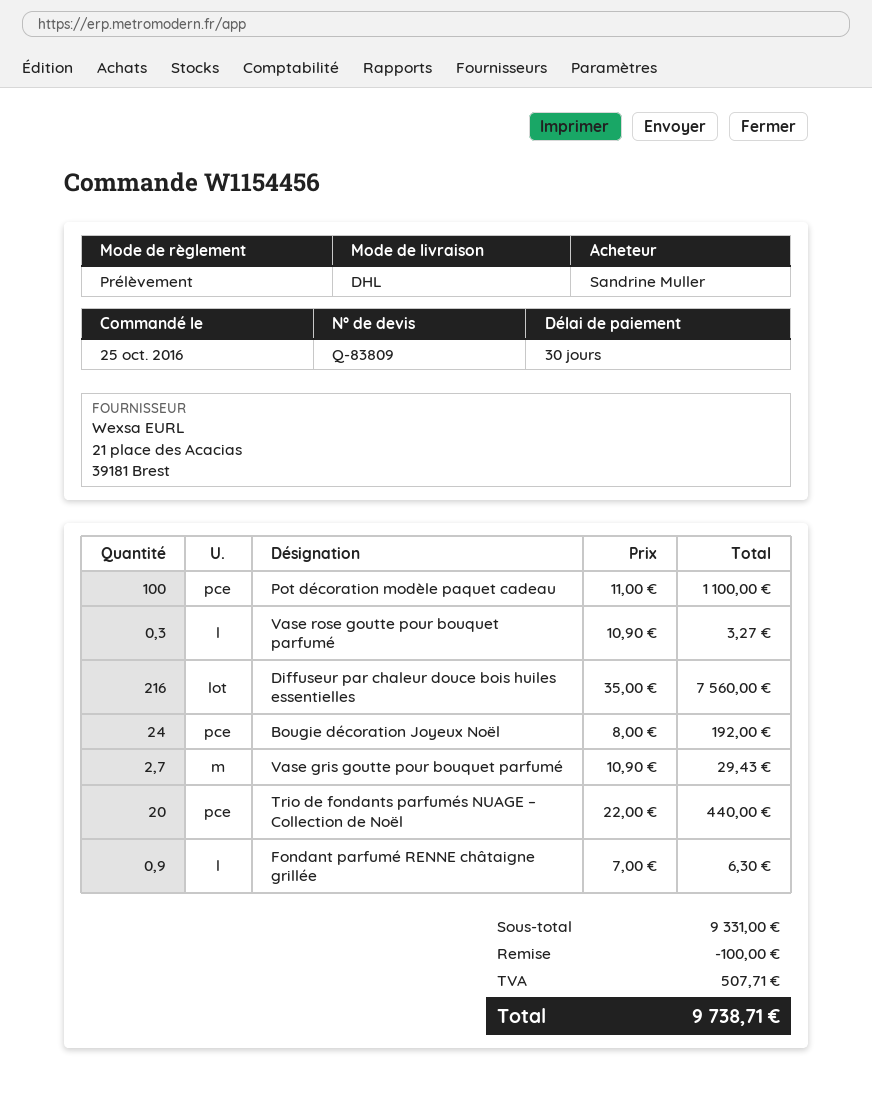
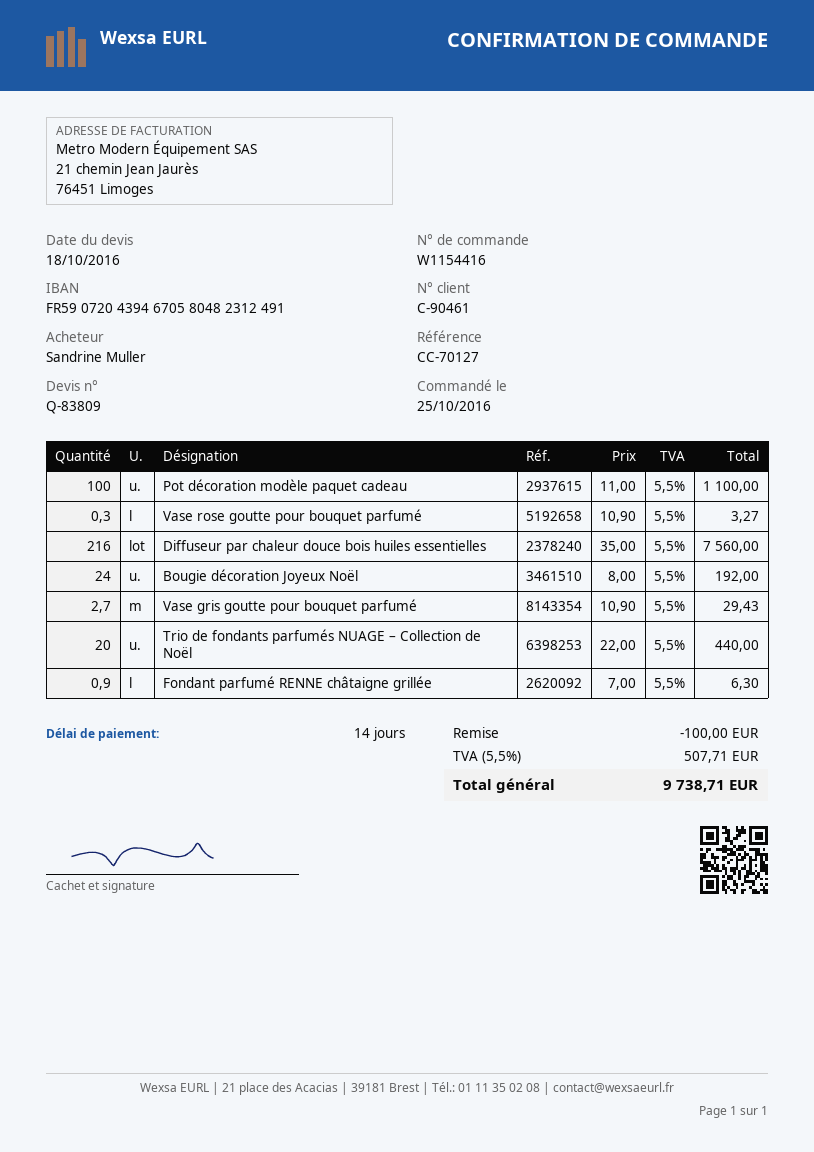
order number: W1154456 -> W1154416
payment terms: 30 days -> 14 days

